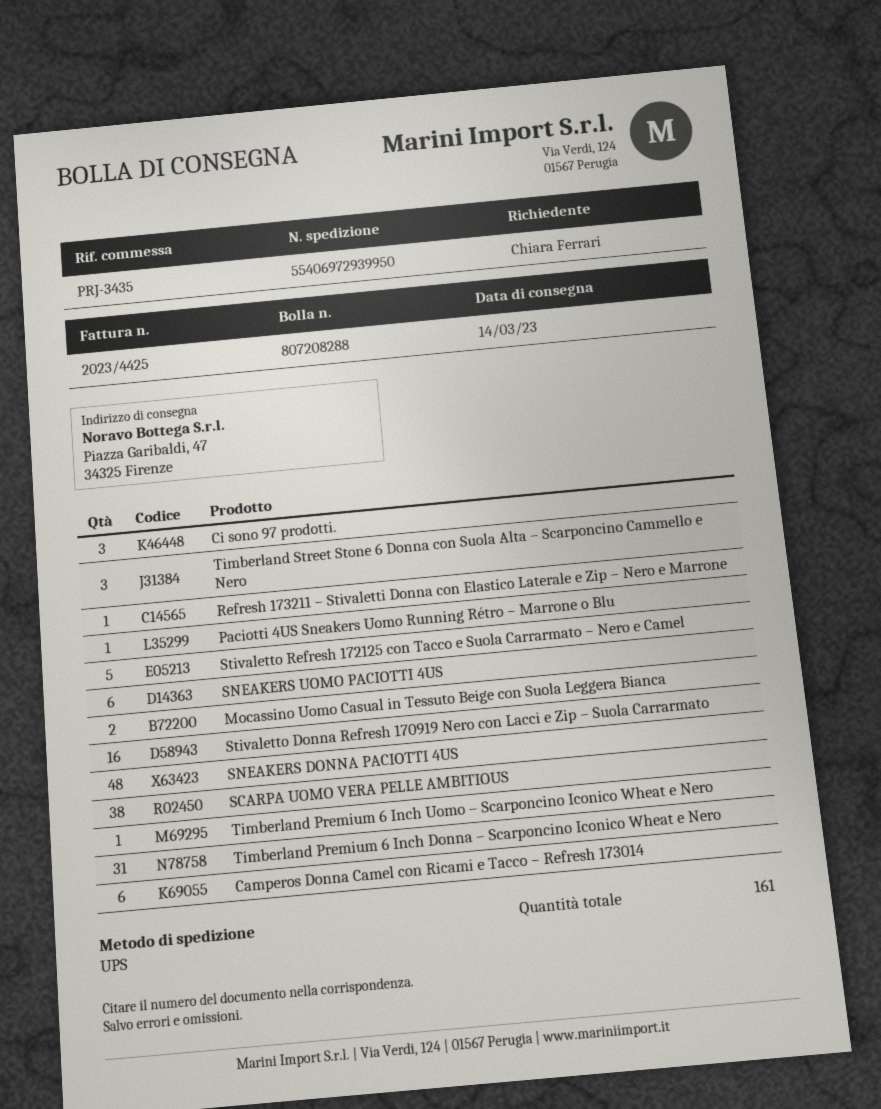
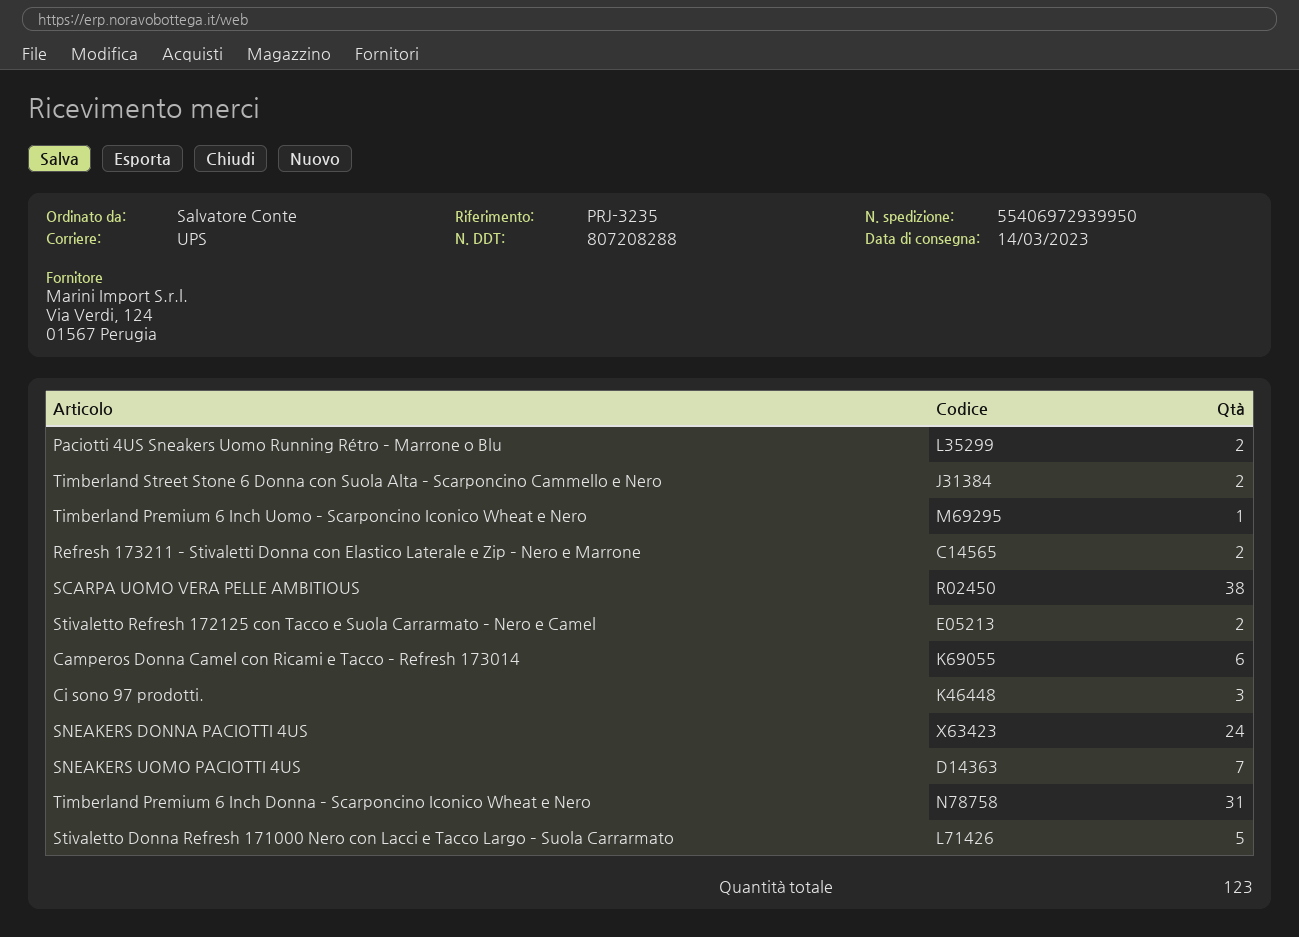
reference: PRJ-3435 -> PRJ-3235
ordered by: Chiara Ferrari -> Salvatore Conte
Timberland Street Stone 6 Donna con Suola Alta – Scarponcino Cammello e Nero: 3 -> 2
Refresh 173211 – Stivaletti Donna con Elastico Laterale e Zip – Nero e Marrone: 1 -> 2
Paciotti 4US Sneakers Uomo Running Rétro – Marrone o Blu: 1 -> 2
Stivaletto Refresh 172125 con Tacco e Suola Carrarmato – Nero e Camel: 5 -> 2
SNEAKERS UOMO PACIOTTI 4US: 6 -> 7
Mocassino Uomo Casual in Tessuto Beige con Suola Leggera Bianca: 2 -> none
Stivaletto Donna Refresh 170919 Nero con Lacci e Zip – Suola Carrarmato: 16 -> none
SNEAKERS DONNA PACIOTTI 4US: 48 -> 24
Stivaletto Donna Refresh 171000 Nero con Lacci e Tacco Largo – Suola Carrarmato: none -> 5
total quantity: 161 -> 123

